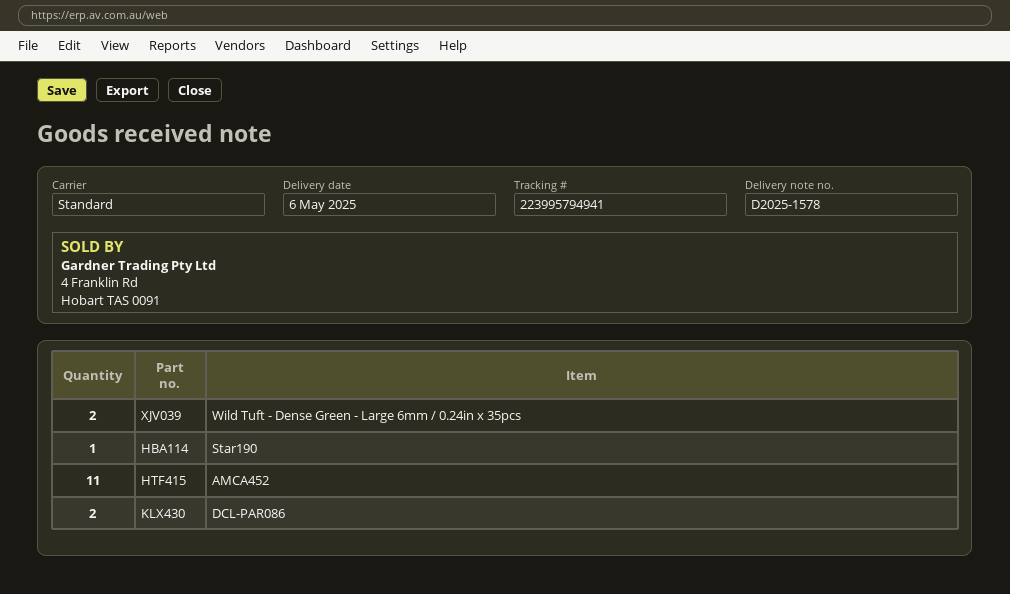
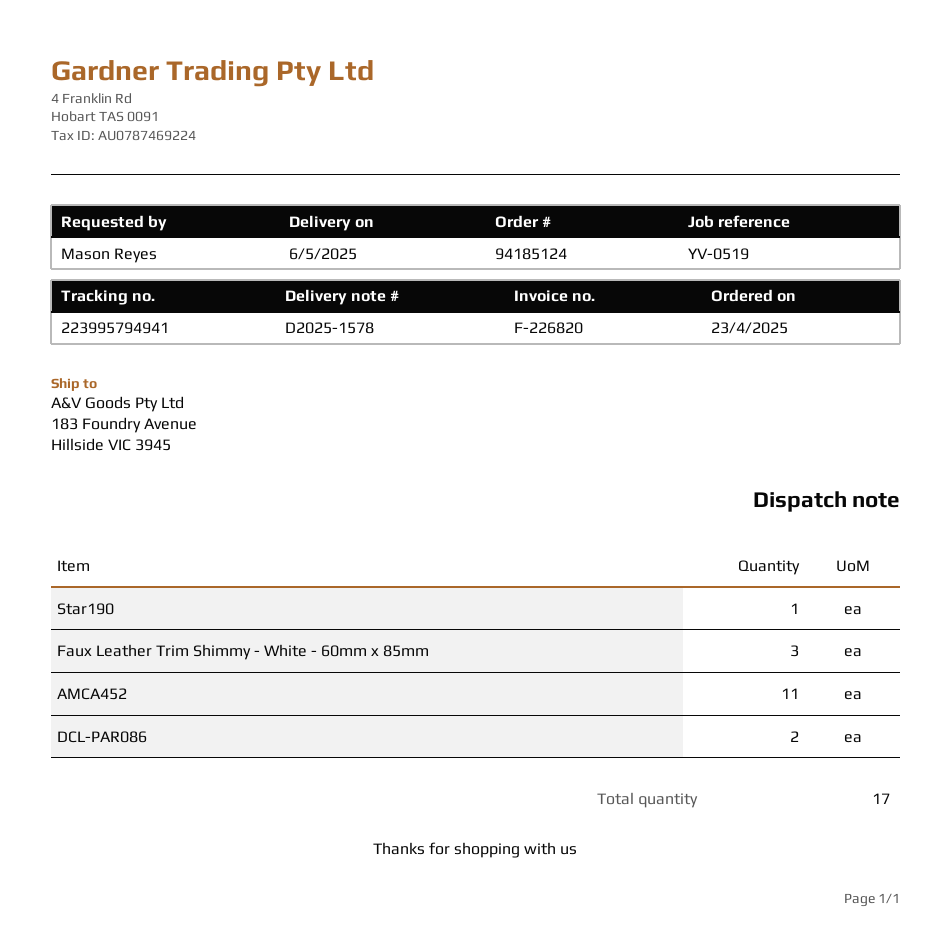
Wild Tuft - Dense Green - Large 6mm / 0.24in x 35pcs: 2 -> none
Faux Leather Trim Shimmy - White - 60mm x 85mm: none -> 3

